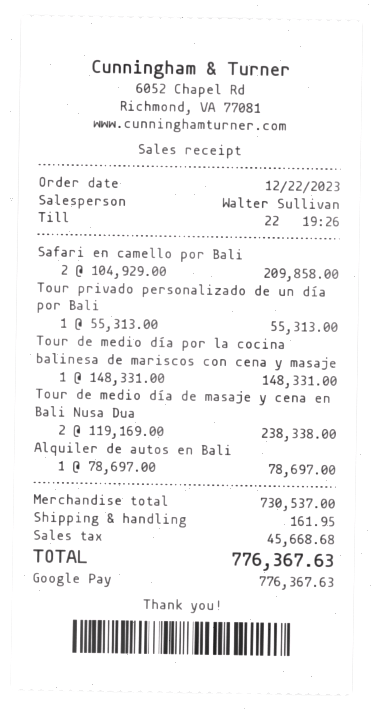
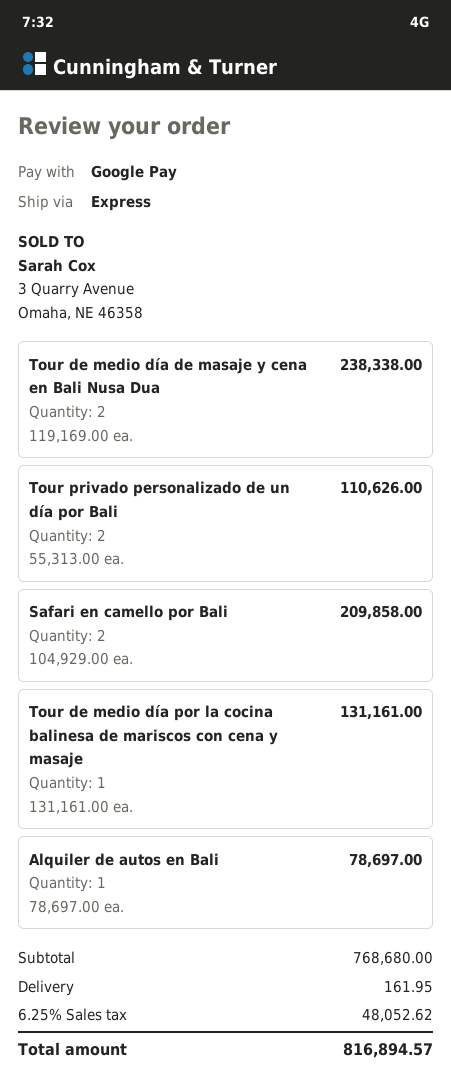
Tour privado personalizado de un día por Bali: 1 x 55313.00 = 55313.00 -> 2 x 55313.00 = 110626.00
Tour de medio día por la cocina balinesa de mariscos con cena y masaje: 1 x 148331.00 = 148331.00 -> 1 x 131161.00 = 131161.00
subtotal: 730537.00 -> 768680.00
tax: 45668.68 -> 48052.62
total: 776367.63 -> 816894.57

